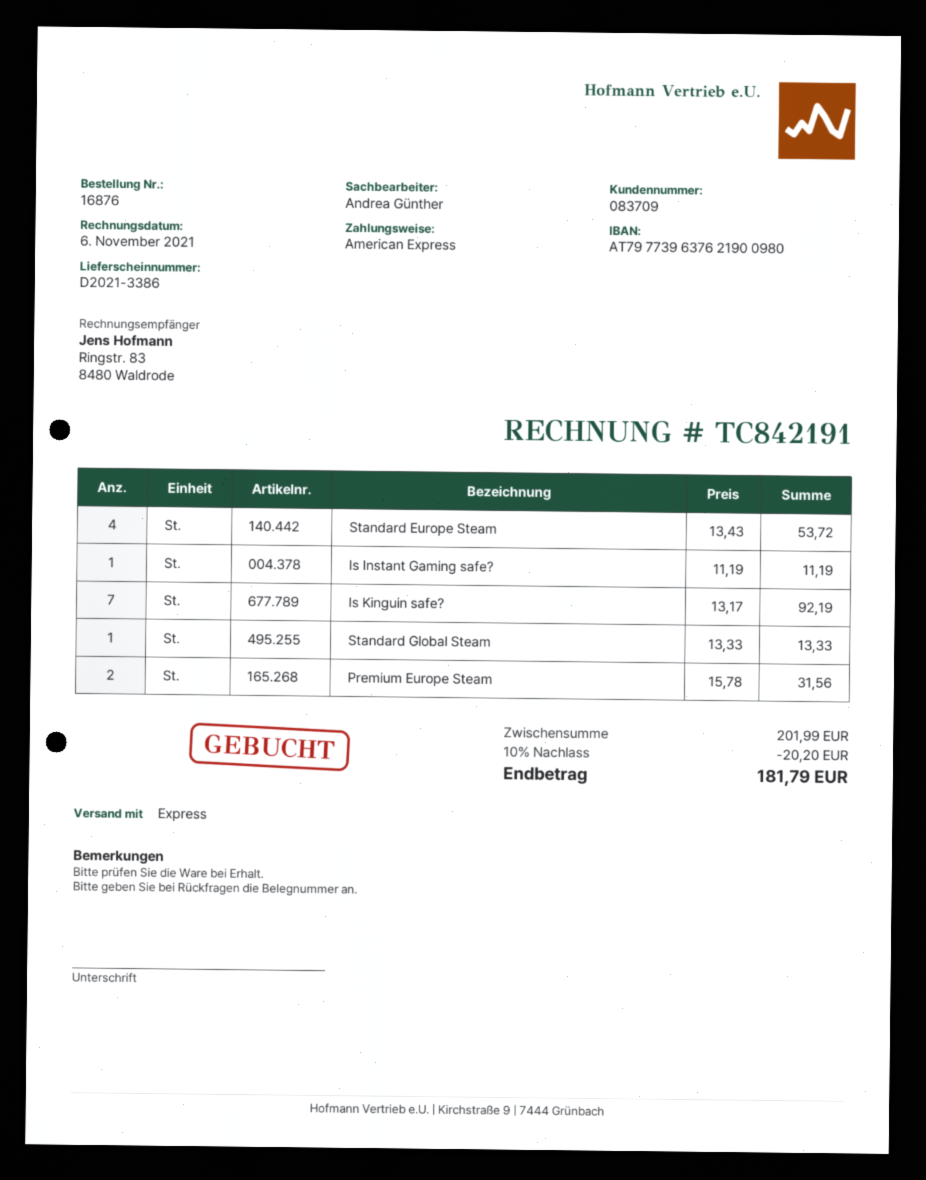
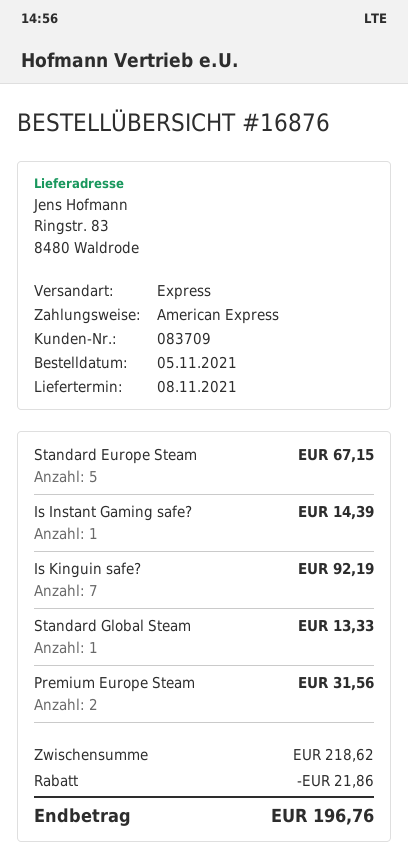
Standard Europe Steam: 4 for 53.72 -> 5 for 67.15
Is Instant Gaming safe?: 1 for 11.19 -> 1 for 14.39
subtotal: 201.99 -> 218.62
discount: 20.20 -> 21.86
total: 181.79 -> 196.76

